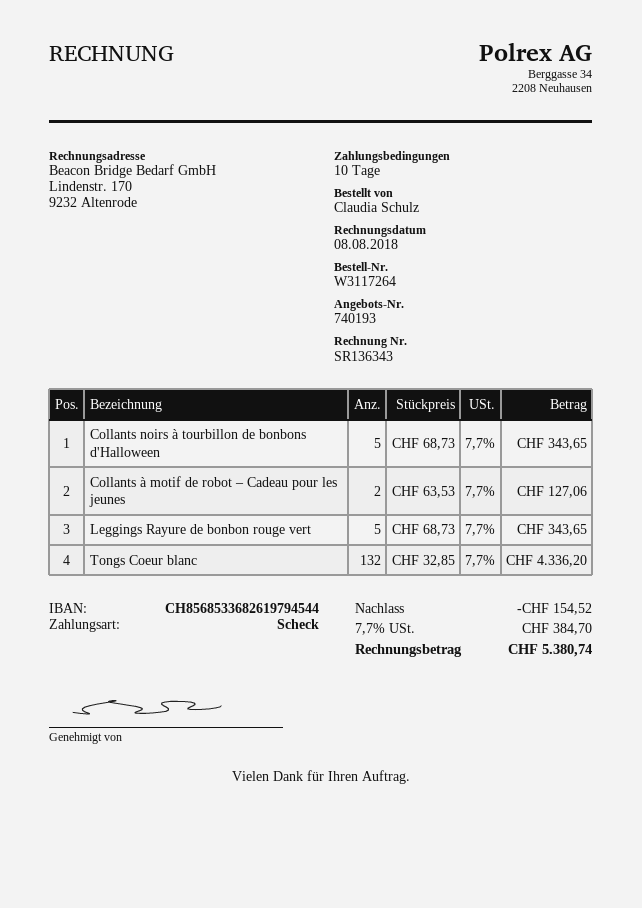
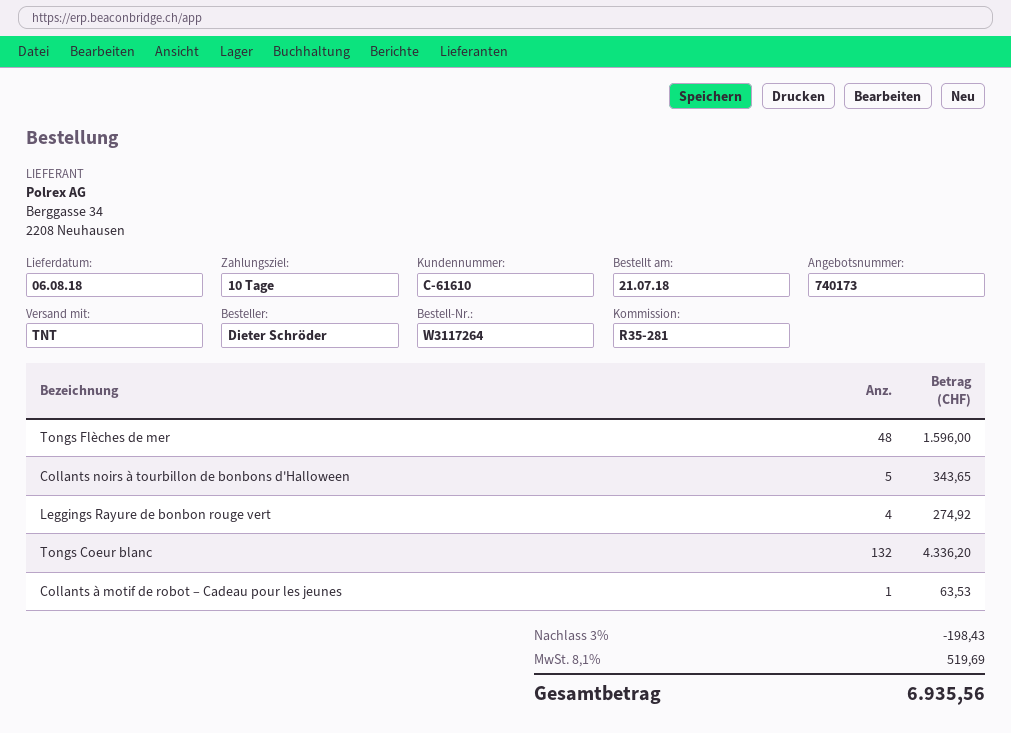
quote number: 740193 -> 740173
ordered by: Claudia Schulz -> Dieter Schröder
Collants à motif de robot – Cadeau pour les jeunes: 2 for 127.06 -> 1 for 63.53
Leggings Rayure de bonbon rouge vert: 5 for 343.65 -> 4 for 274.92
Tongs Flèches de mer: none -> 48 for 1596.00
discount: 154.52 -> 198.43
tax: 7.7% = 384.70 -> 8.1% = 519.69
total: 5380.74 -> 6935.56

